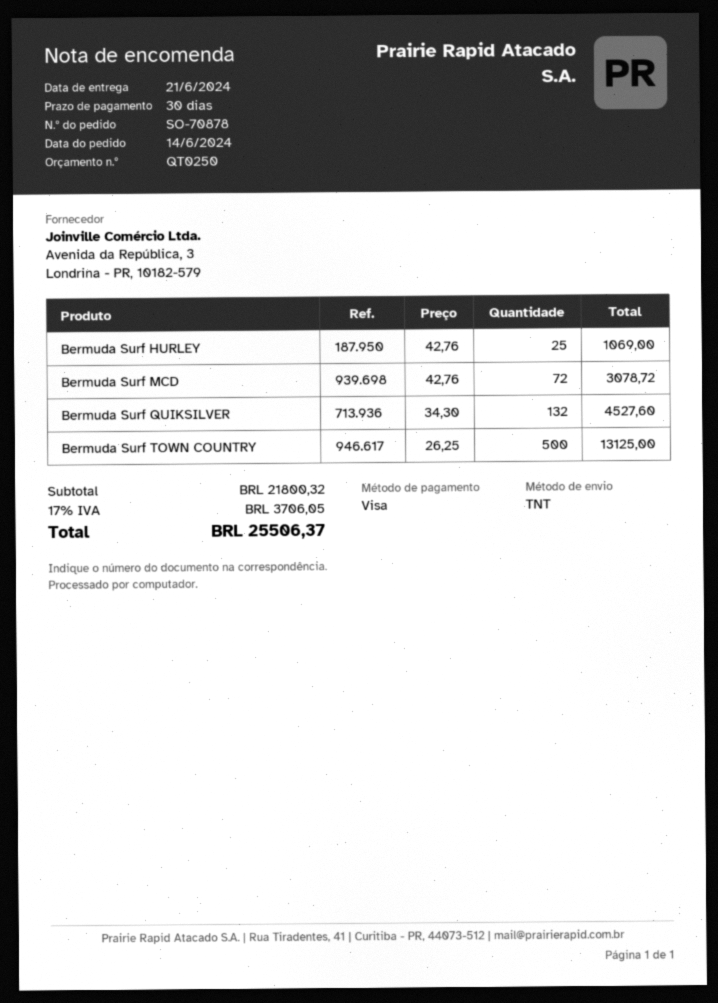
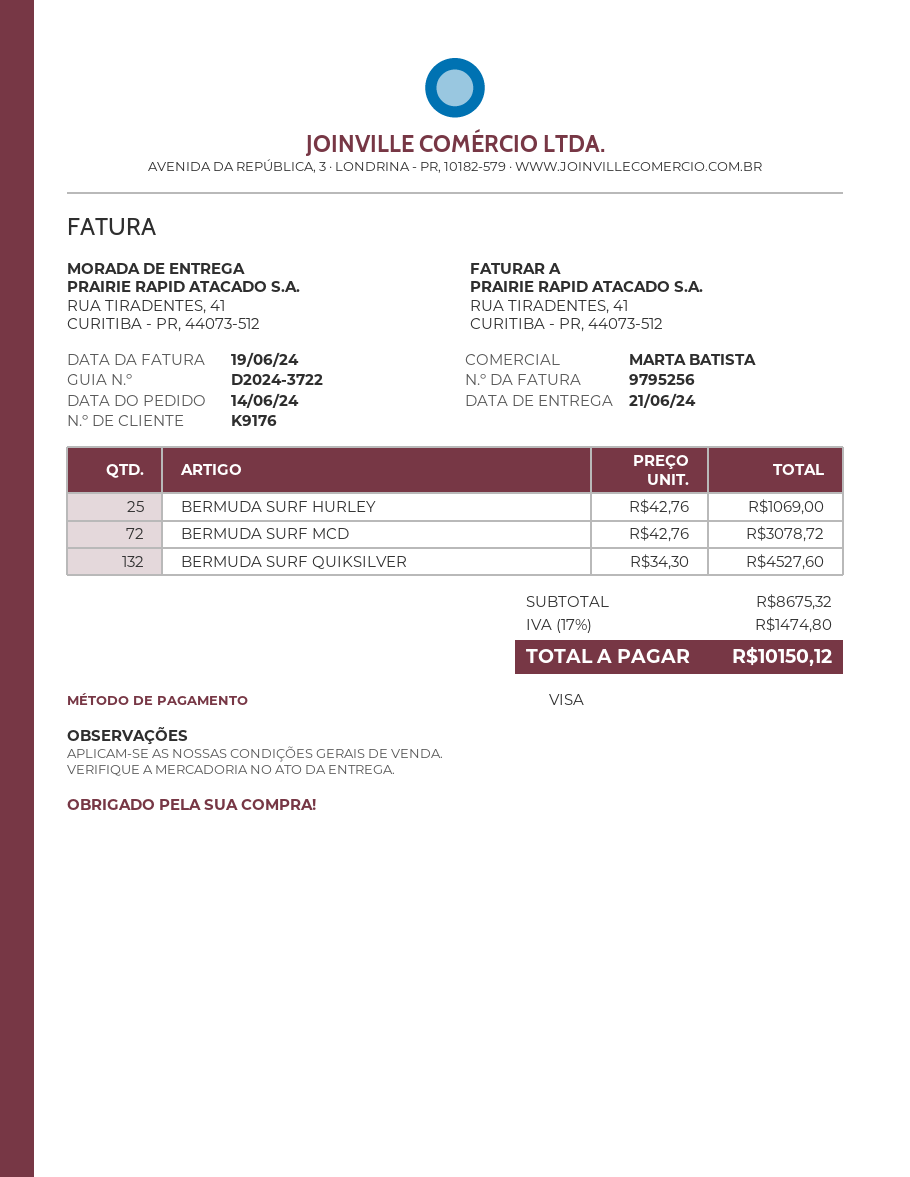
Bermuda Surf TOWN COUNTRY: 500 x 26.25 = 13125.00 -> none
subtotal: 21800.32 -> 8675.32
tax: 17% = 3706.05 -> 17% = 1474.80
total: 25506.37 -> 10150.12

